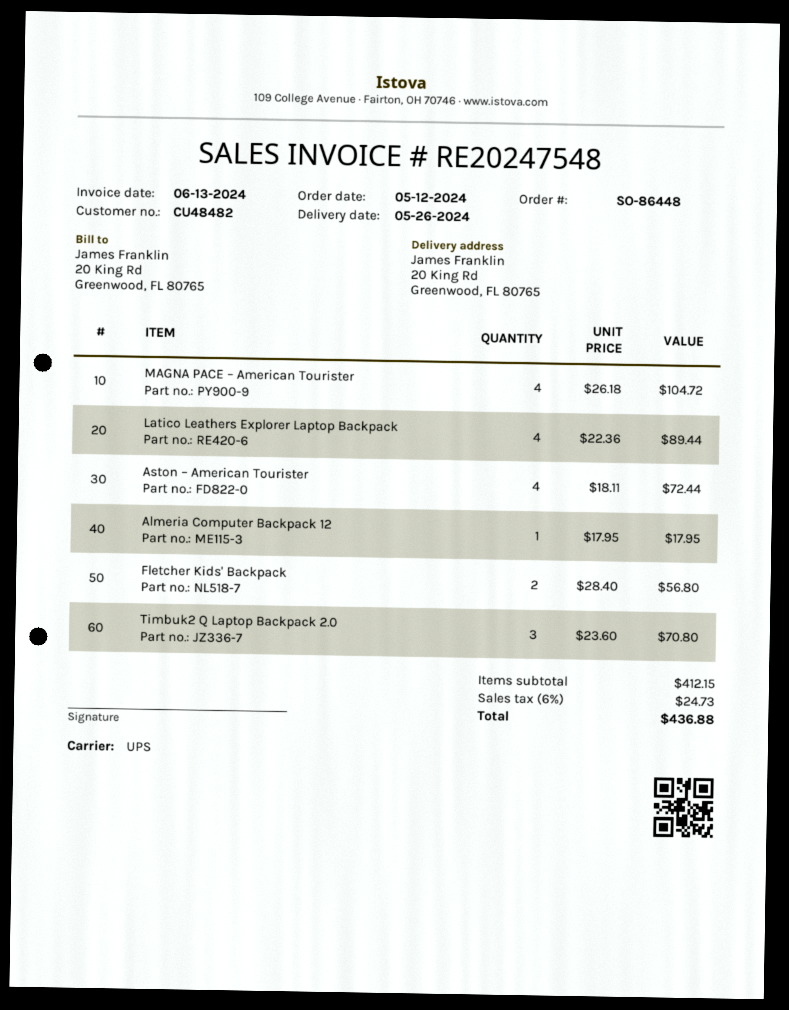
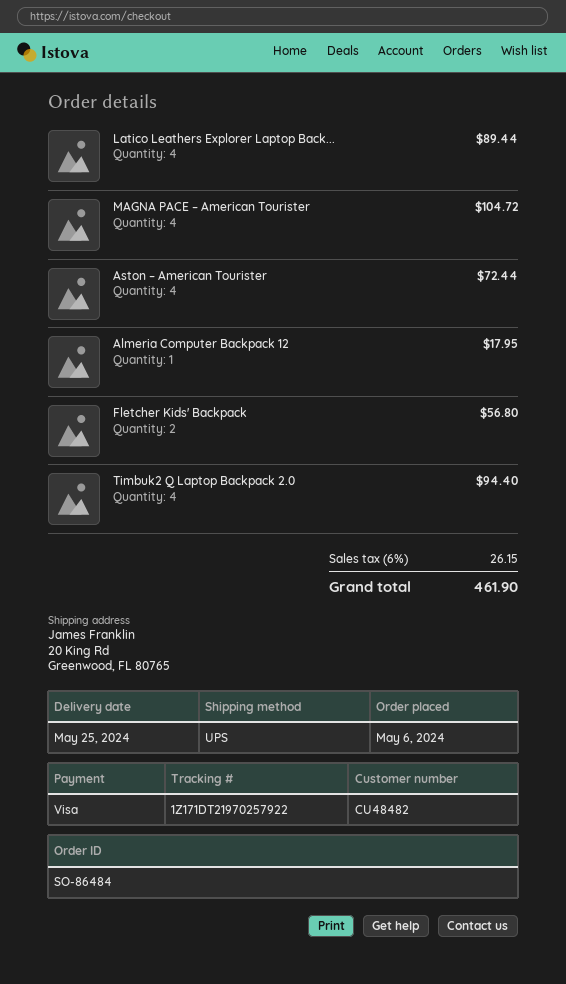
order number: SO-86448 -> SO-86484
order date: 2024-05-12 -> 2024-05-06
delivery date: 2024-05-26 -> 2024-05-25
Timbuk2 Q Laptop Backpack 2.0: 3 for 70.80 -> 4 for 94.40
tax: 6% = 24.73 -> 6% = 26.15
total: 436.88 -> 461.90

